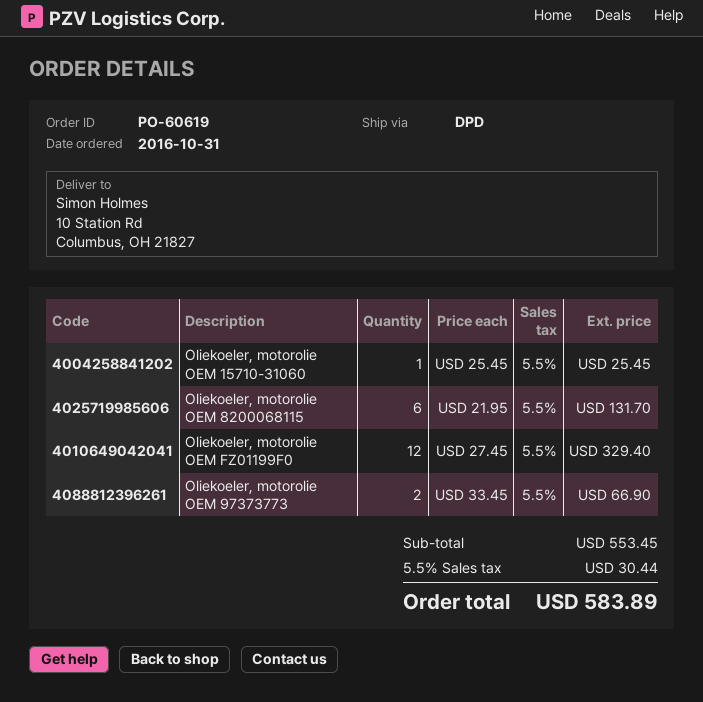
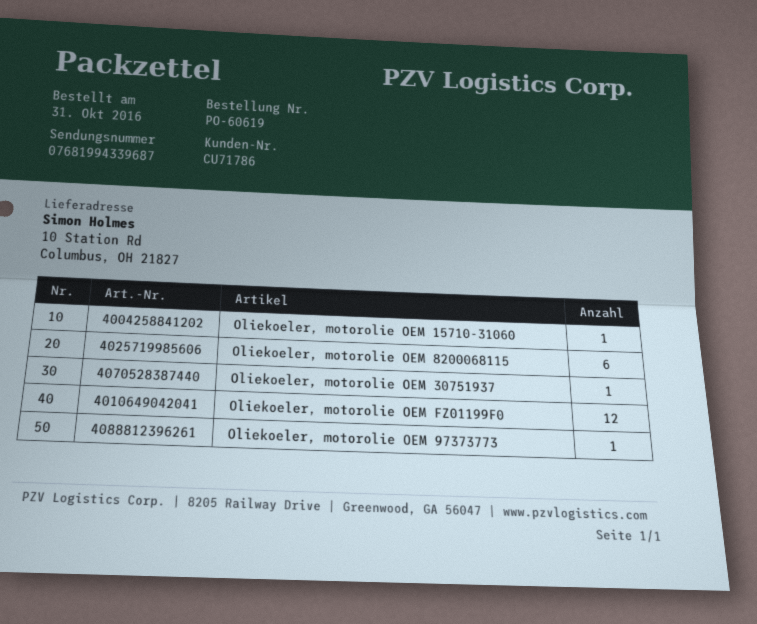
Oliekoeler, motorolie OEM 97373773: 2 -> 1
Oliekoeler, motorolie OEM 30751937: none -> 1

